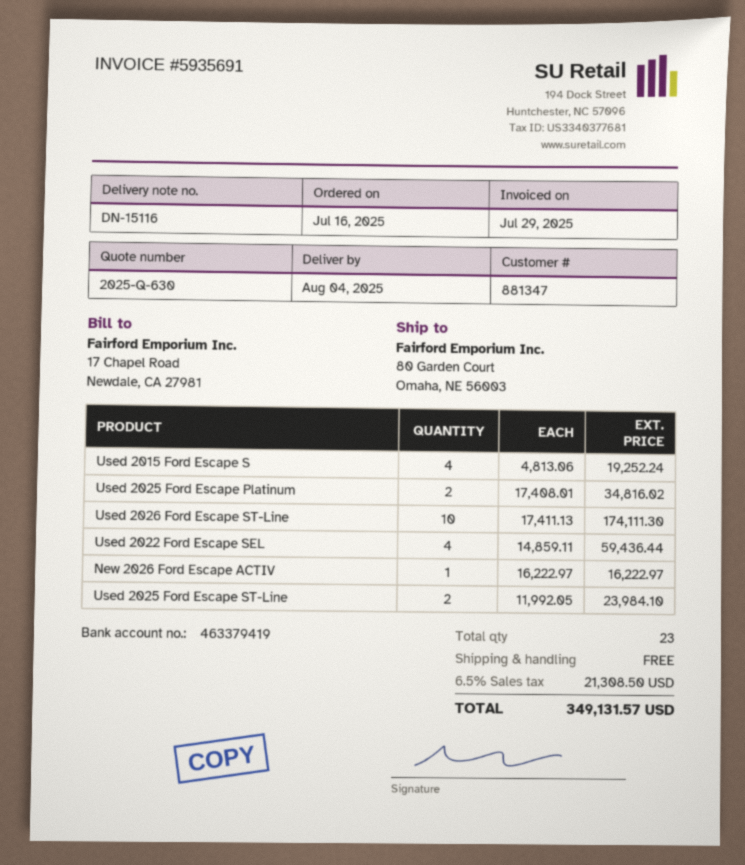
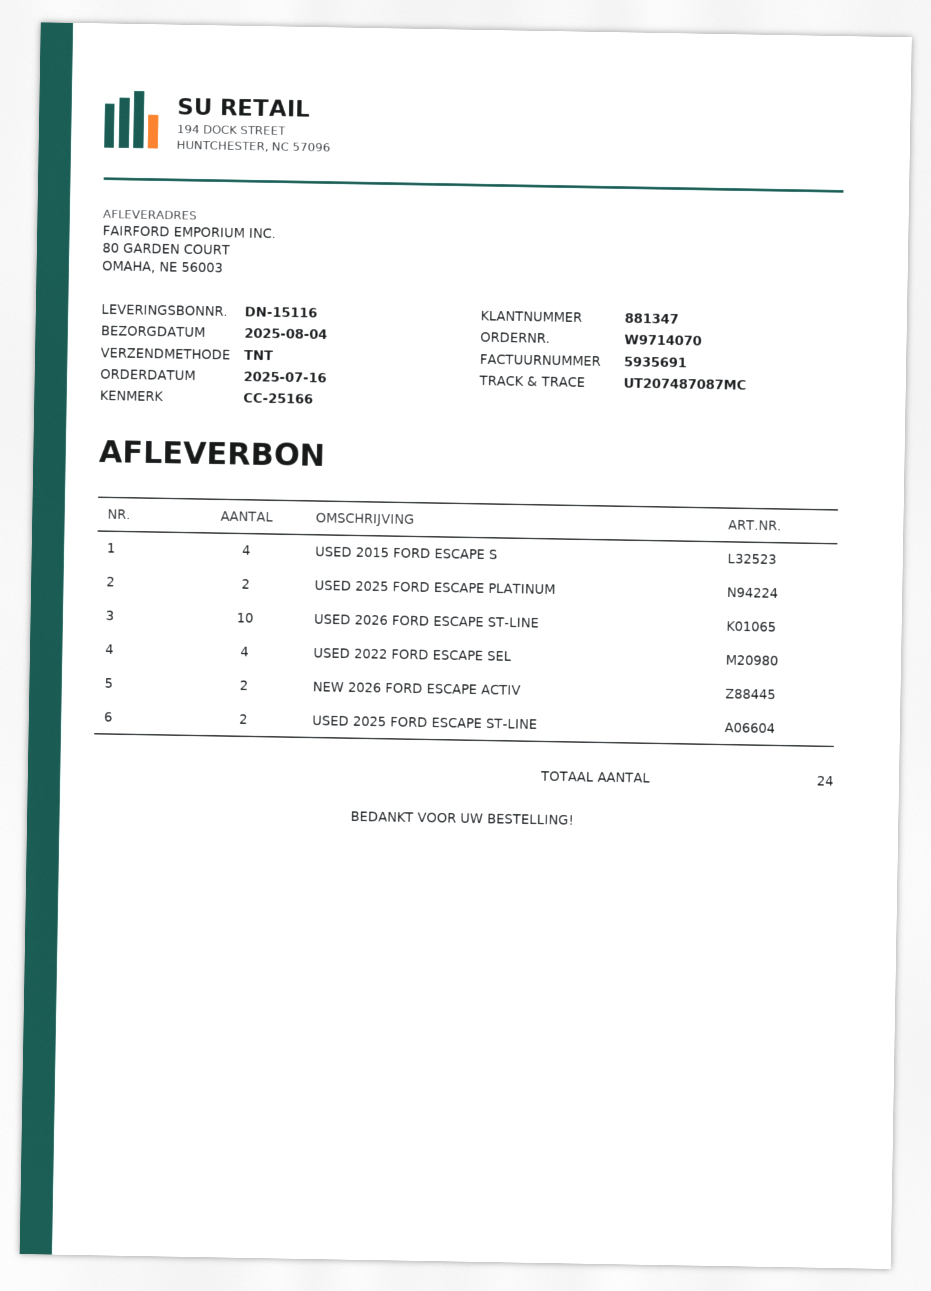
New 2026 Ford Escape ACTIV: 1 -> 2
total quantity: 23 -> 24

